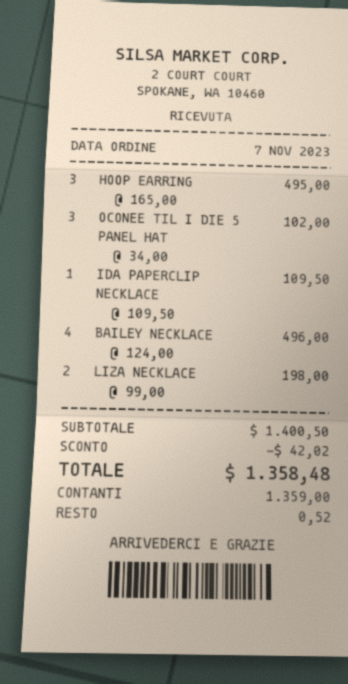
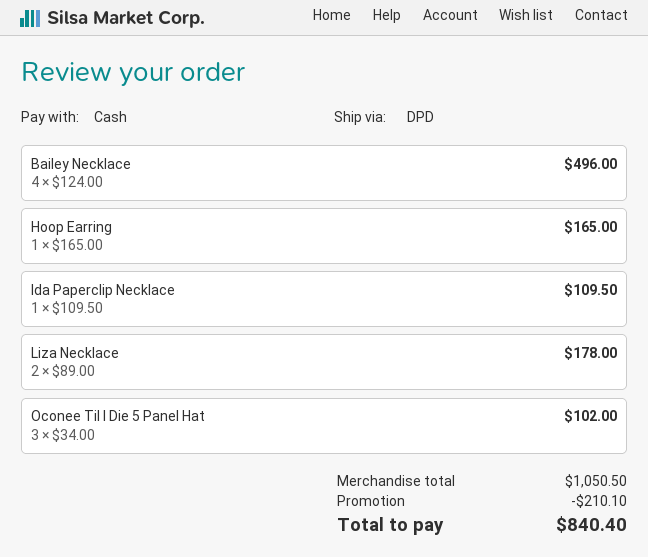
HOOP EARRING: 3 x 165.00 = 495.00 -> 1 x 165.00 = 165.00
LIZA NECKLACE: 2 x 99.00 = 198.00 -> 2 x 89.00 = 178.00
subtotal: 1400.50 -> 1050.50
discount: 42.02 -> 210.10
total: 1358.48 -> 840.40

